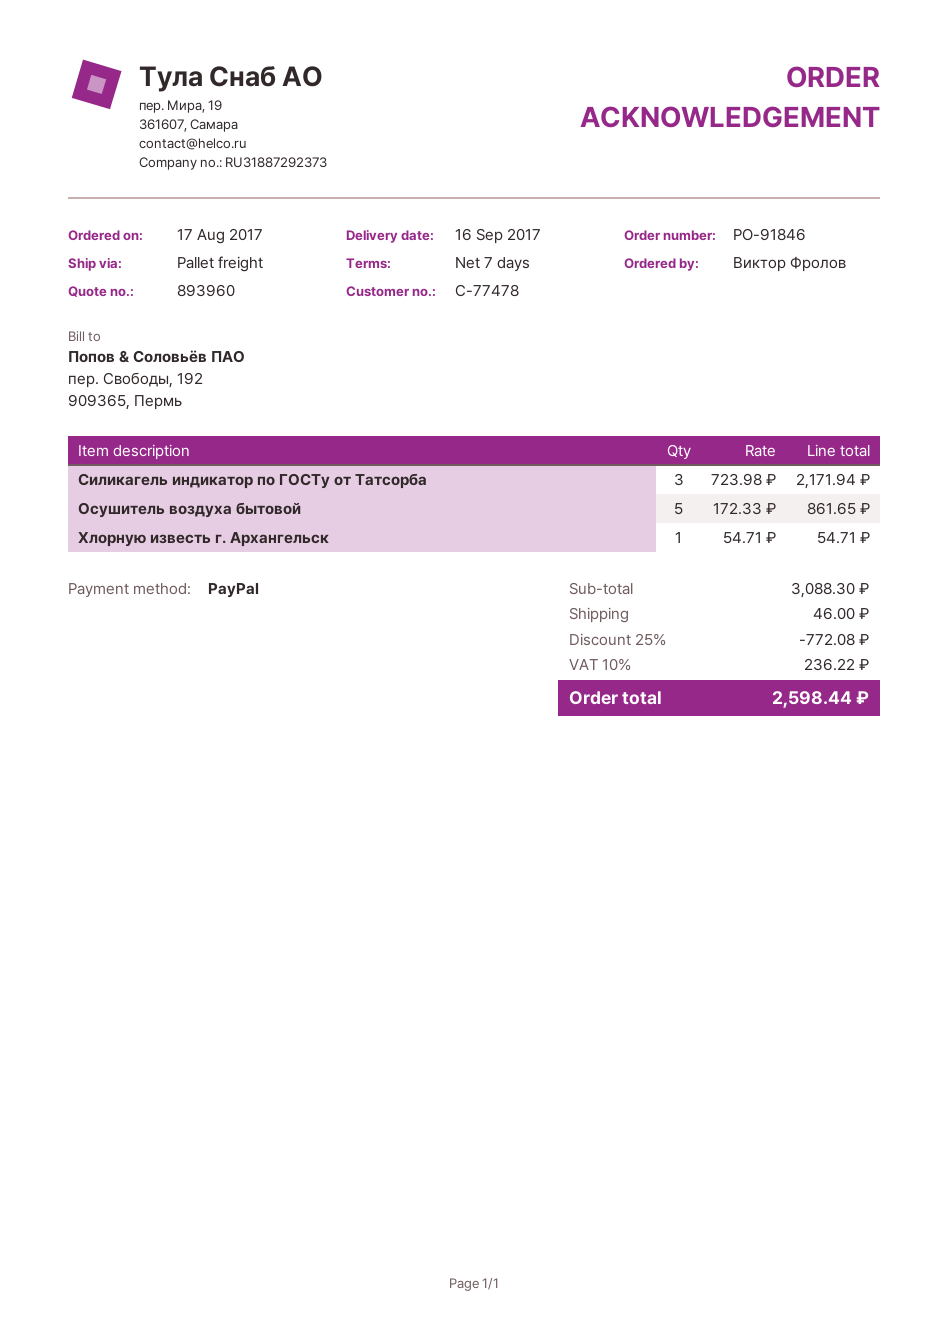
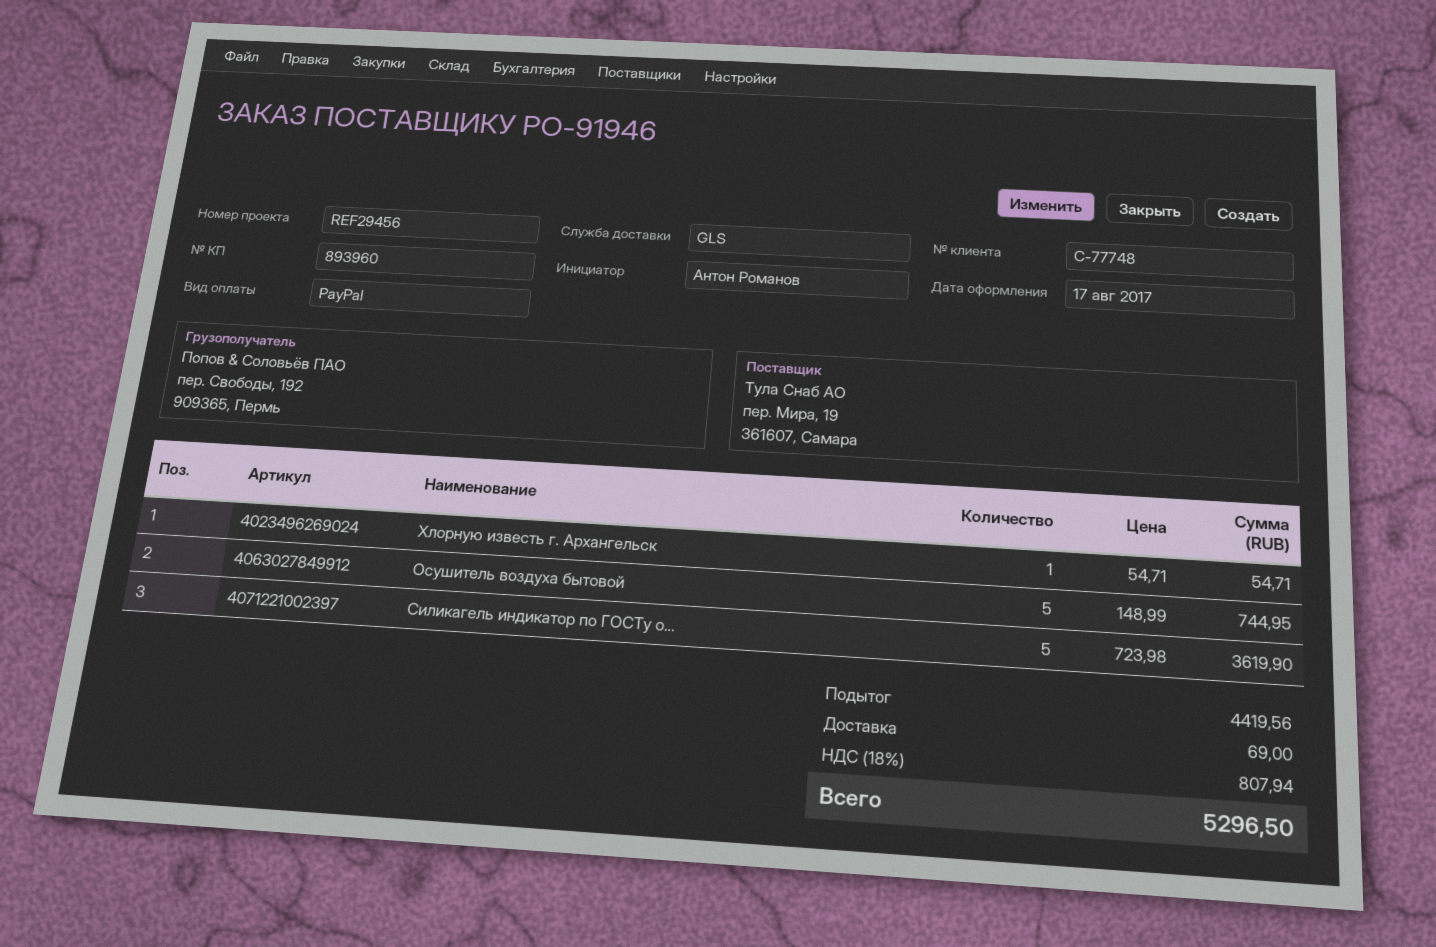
order number: PO-91846 -> PO-91946
customer number: C-77478 -> C-77748
ordered by: Виктор Фролов -> Антон Романов
shipping method: pallet freight -> GLS
Силикагель индикатор по ГОСТу от Татсорба: 3 x 723.98 = 2171.94 -> 5 x 723.98 = 3619.90
Осушитель воздуха бытовой: 5 x 172.33 = 861.65 -> 5 x 148.99 = 744.95
subtotal: 3088.30 -> 4419.56
discount: 25% = 772.08 -> none
shipping: 46.00 -> 69.00
tax: 10% = 236.22 -> 18% = 807.94
total: 2598.44 -> 5296.50

